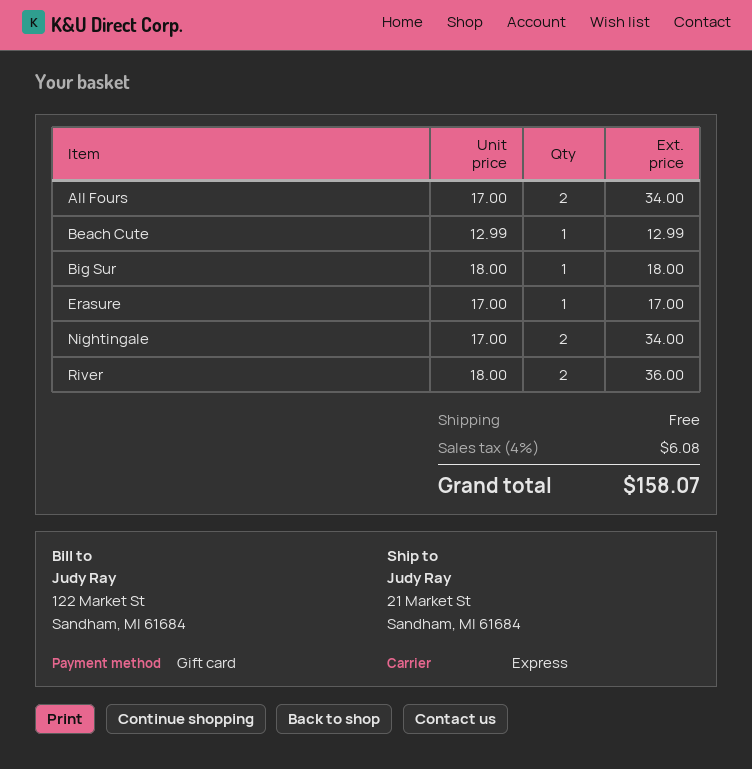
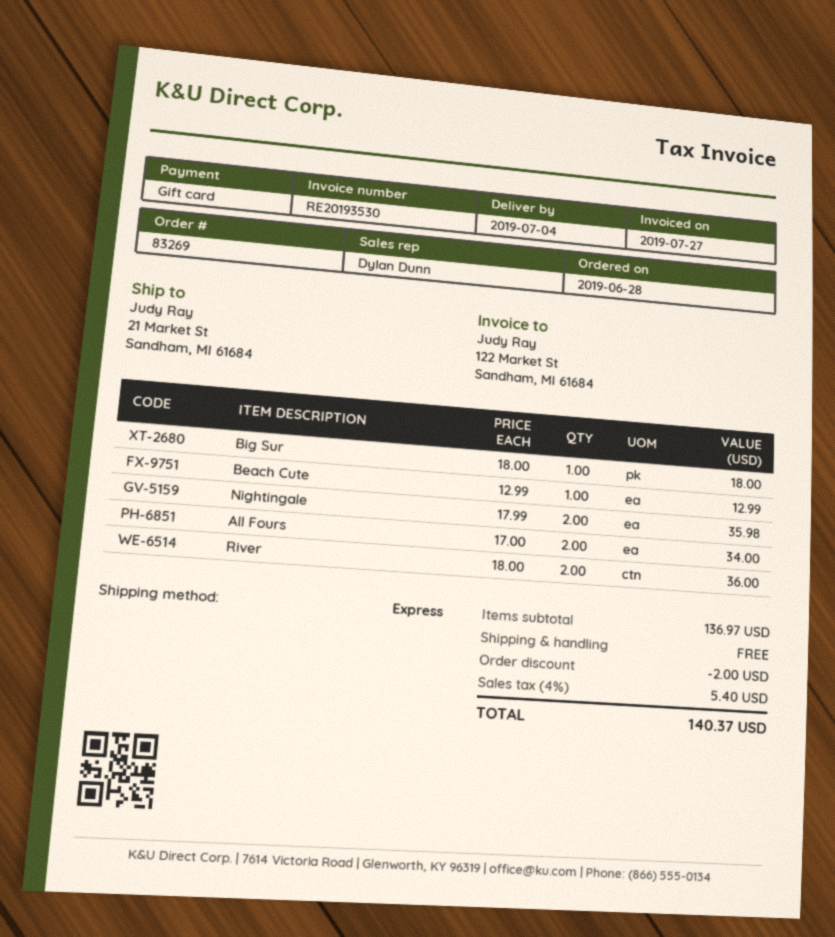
Erasure: 1 x 17.00 = 17.00 -> none
Nightingale: 2 x 17.00 = 34.00 -> 2 x 17.99 = 35.98
discount: none -> 2.00
tax: 4% = 6.08 -> 4% = 5.40
total: 158.07 -> 140.37

